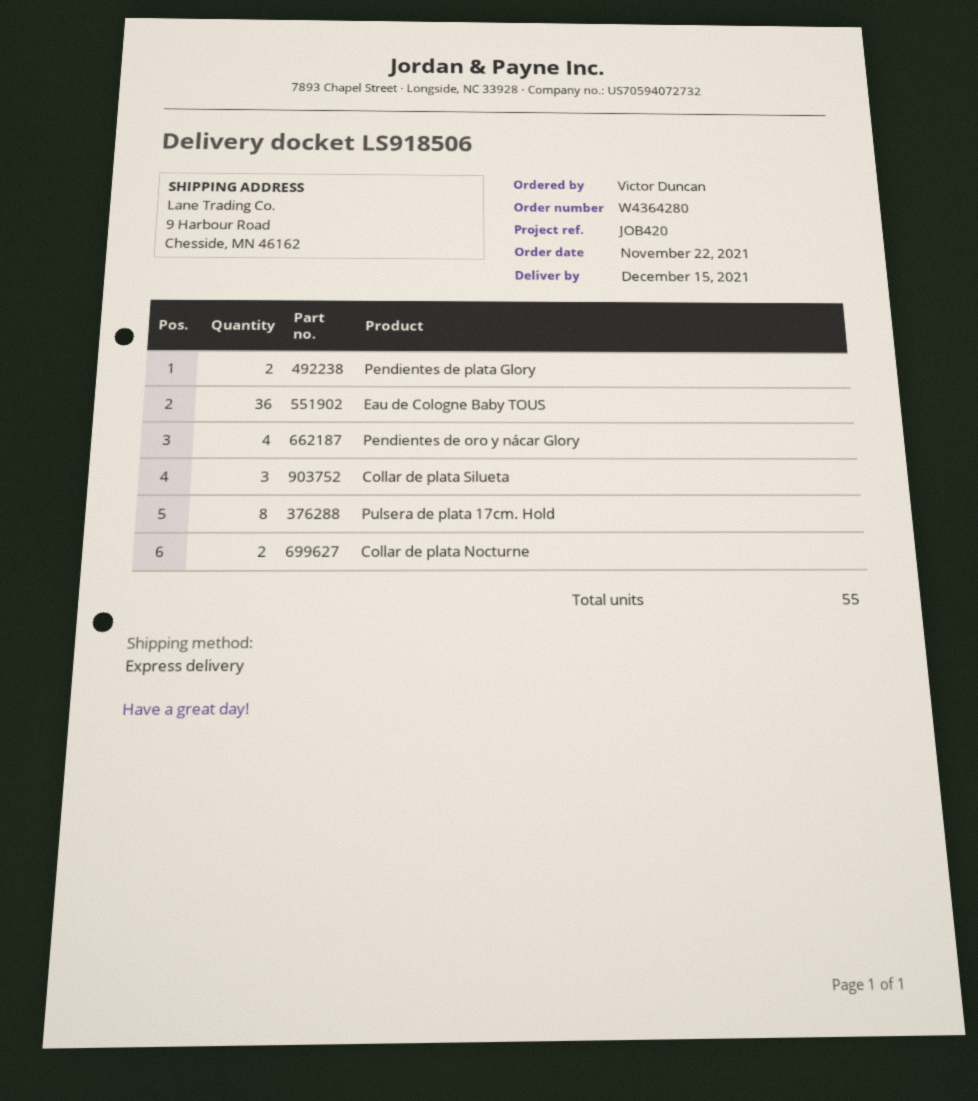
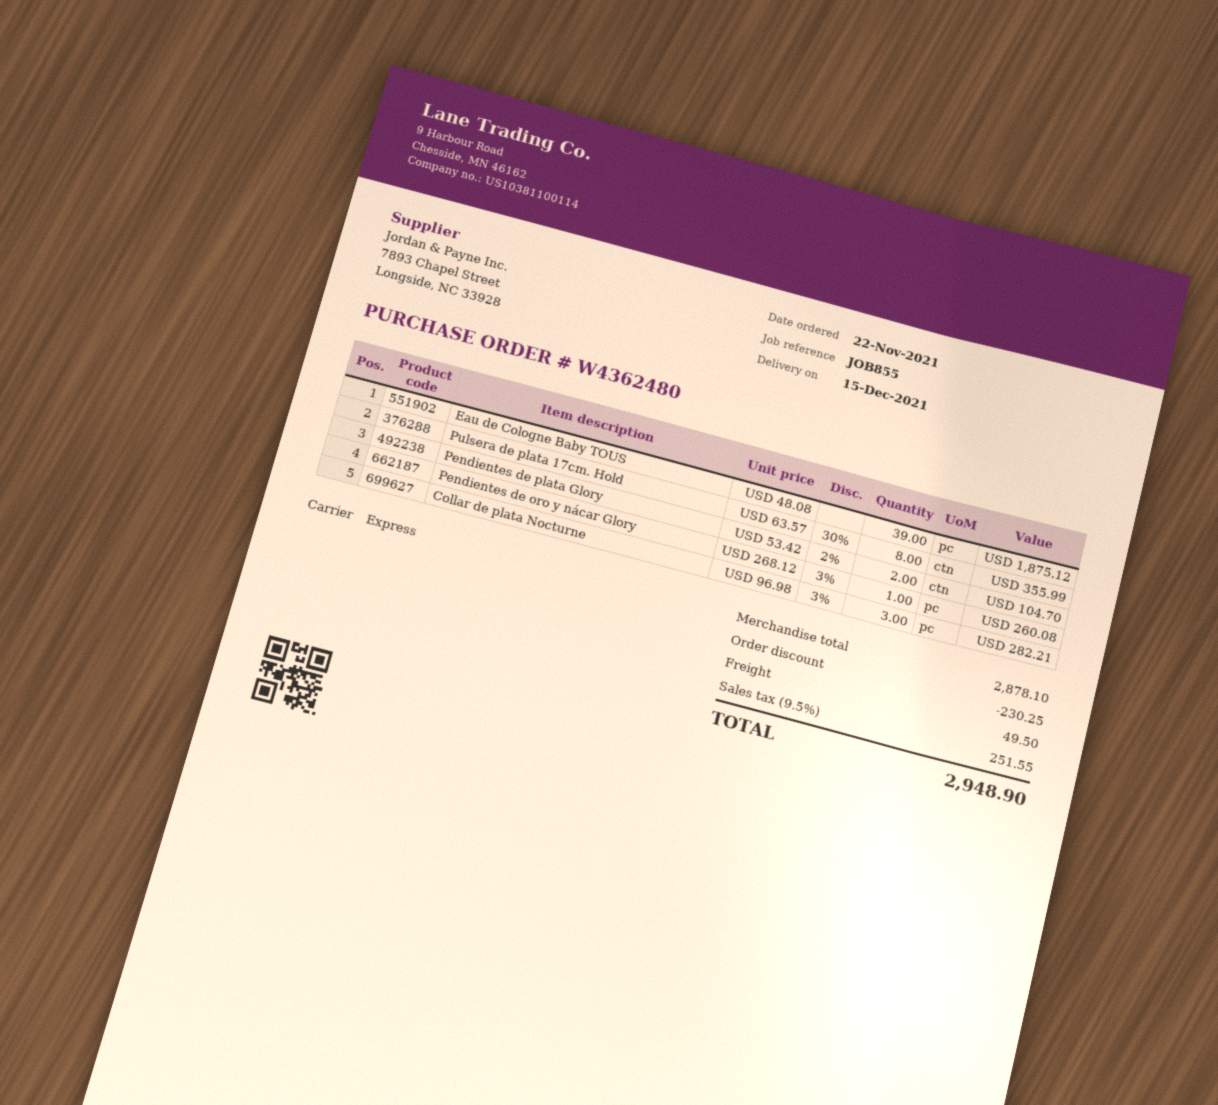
order number: W4364280 -> W4362480
reference: JOB420 -> JOB855
Eau de Cologne Baby TOUS: 36 -> 39
Pendientes de oro y nácar Glory: 4 -> 1
Collar de plata Silueta: 3 -> none
Collar de plata Nocturne: 2 -> 3

